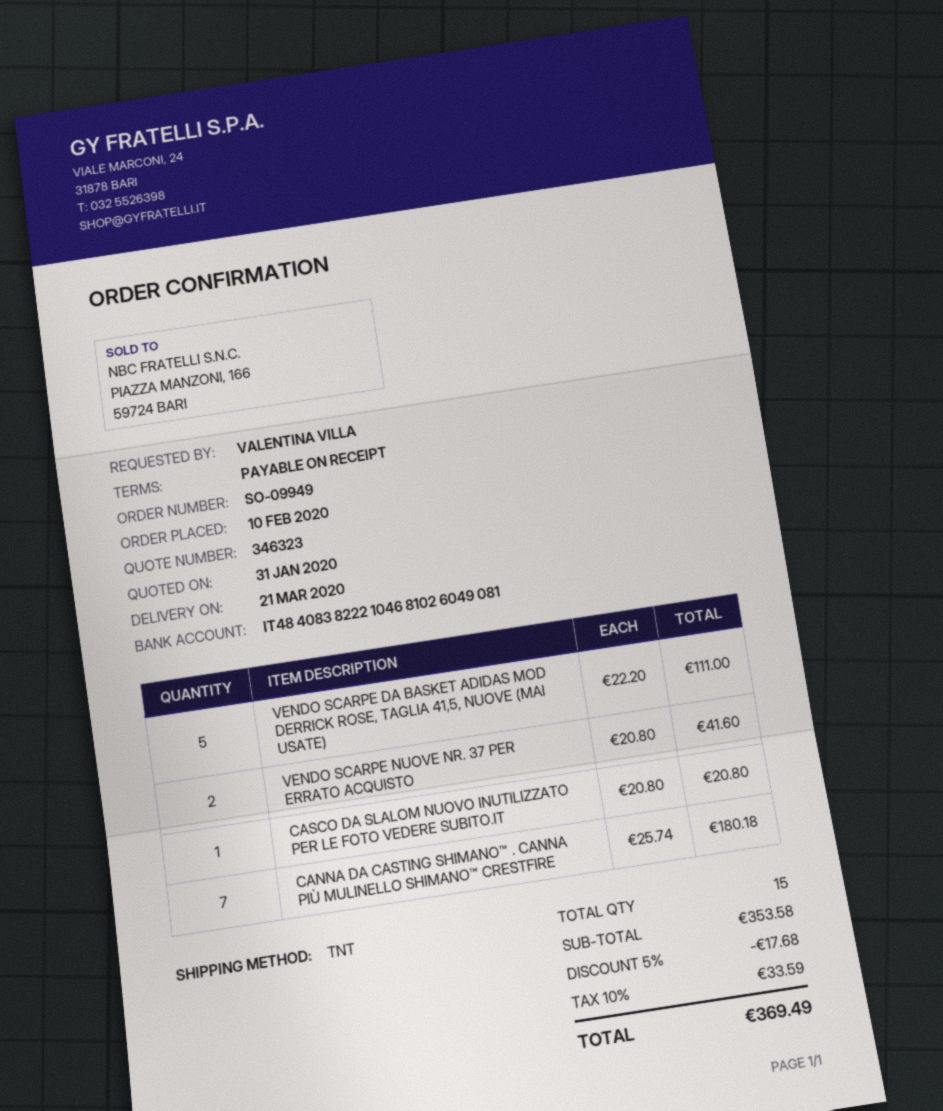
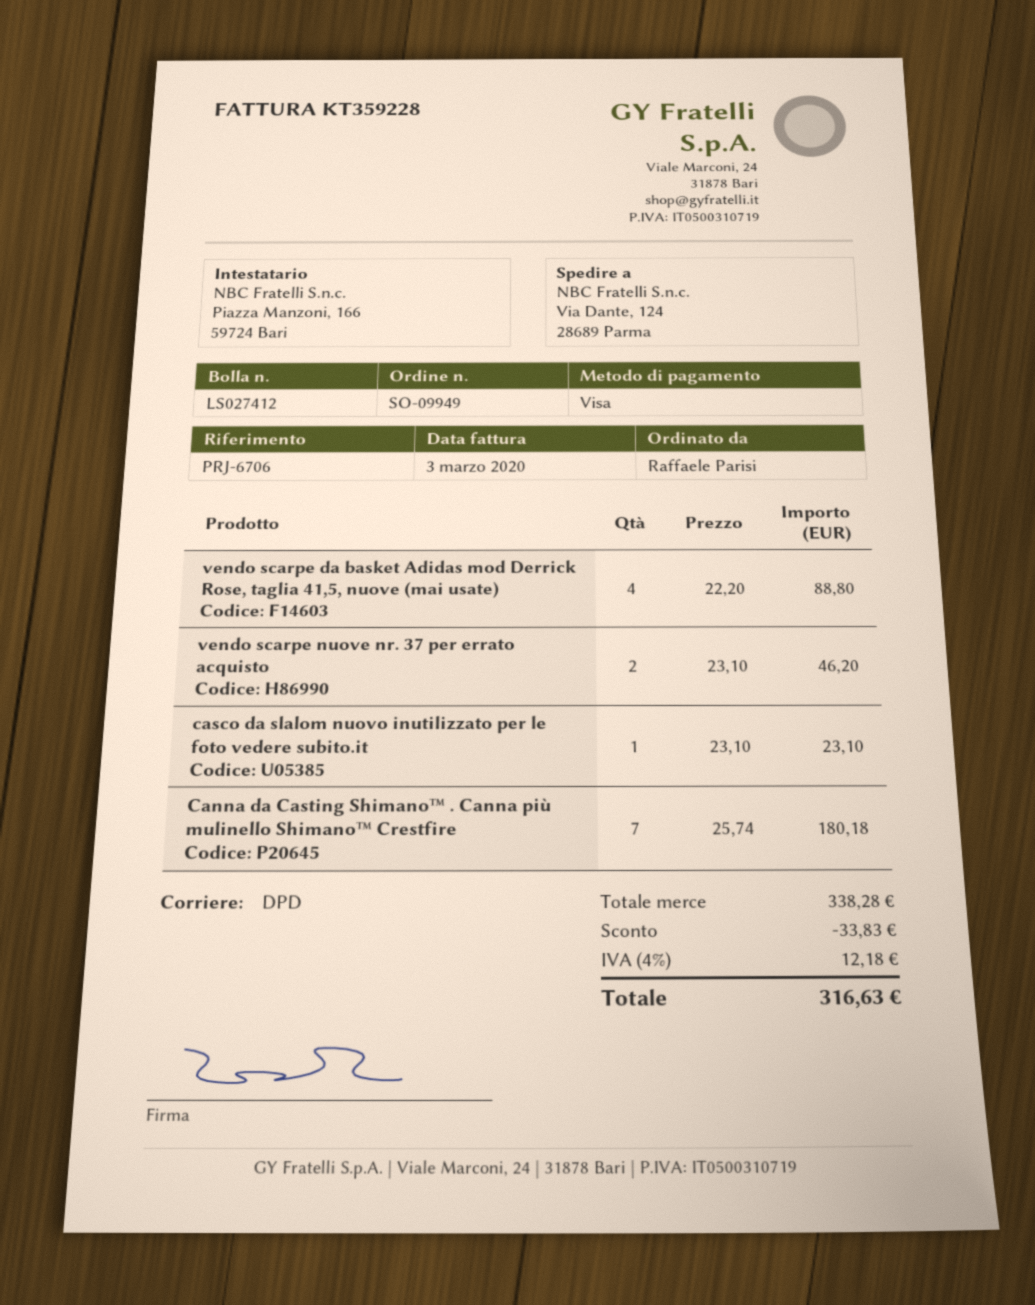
ordered by: VALENTINA VILLA -> Raffaele Parisi
shipping method: TNT -> DPD
VENDO SCARPE DA BASKET ADIDAS MOD DERRICK ROSE, TAGLIA 41,5, NUOVE (MAI USATE): 5 x 22.20 = 111.00 -> 4 x 22.20 = 88.80
VENDO SCARPE NUOVE NR. 37 PER ERRATO ACQUISTO: 2 x 20.80 = 41.60 -> 2 x 23.10 = 46.20
CASCO DA SLALOM NUOVO INUTILIZZATO PER LE FOTO VEDERE SUBITO.IT: 1 x 20.80 = 20.80 -> 1 x 23.10 = 23.10
subtotal: 353.58 -> 338.28
discount: 17.68 -> 33.83
tax: 10% = 33.59 -> 4% = 12.18
total: 369.49 -> 316.63

